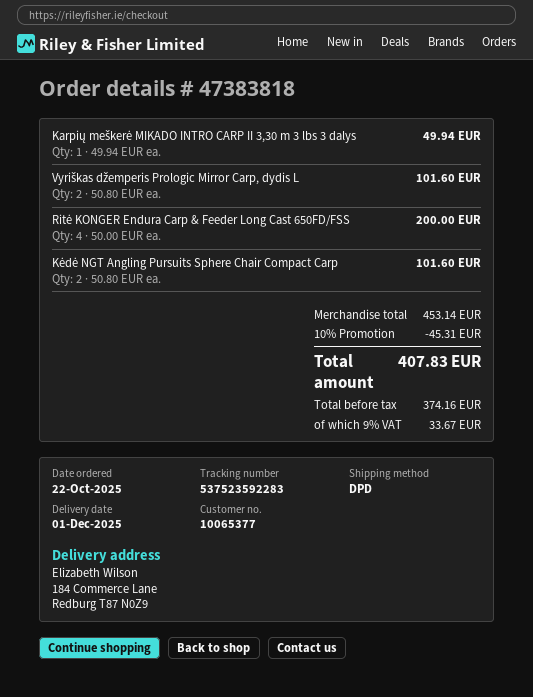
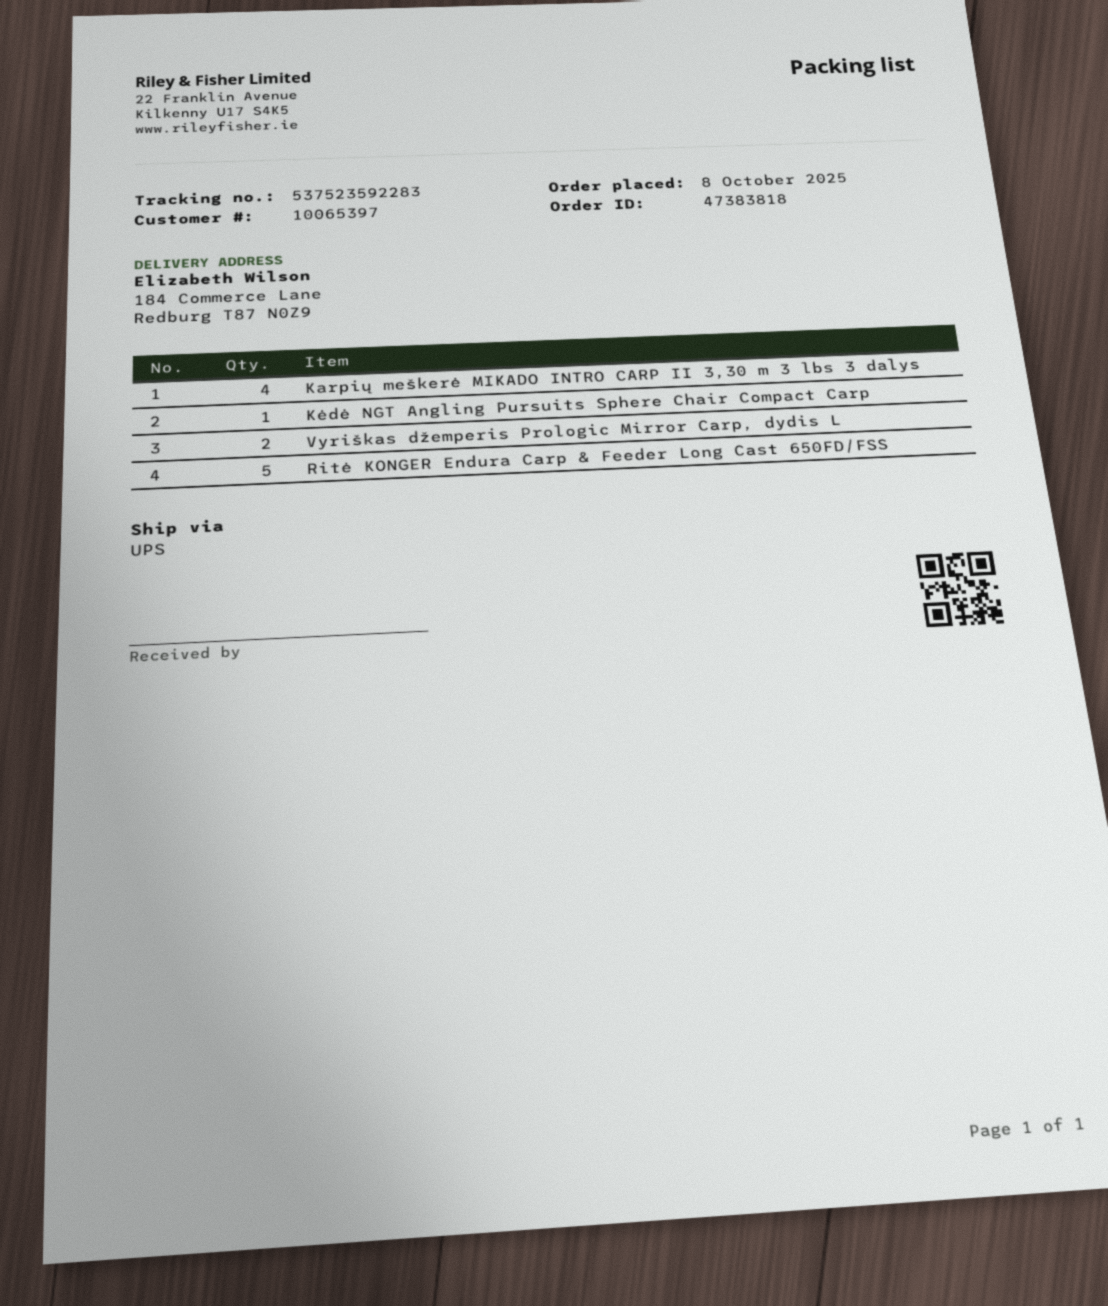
order date: 2025-10-22 -> 2025-10-08
customer number: 10065377 -> 10065397
shipping method: DPD -> UPS
Karpių meškerė MIKADO INTRO CARP II 3,30 m 3 lbs 3 dalys: 1 -> 4
Ritė KONGER Endura Carp & Feeder Long Cast 650FD/FSS: 4 -> 5
Kėdė NGT Angling Pursuits Sphere Chair Compact Carp: 2 -> 1

